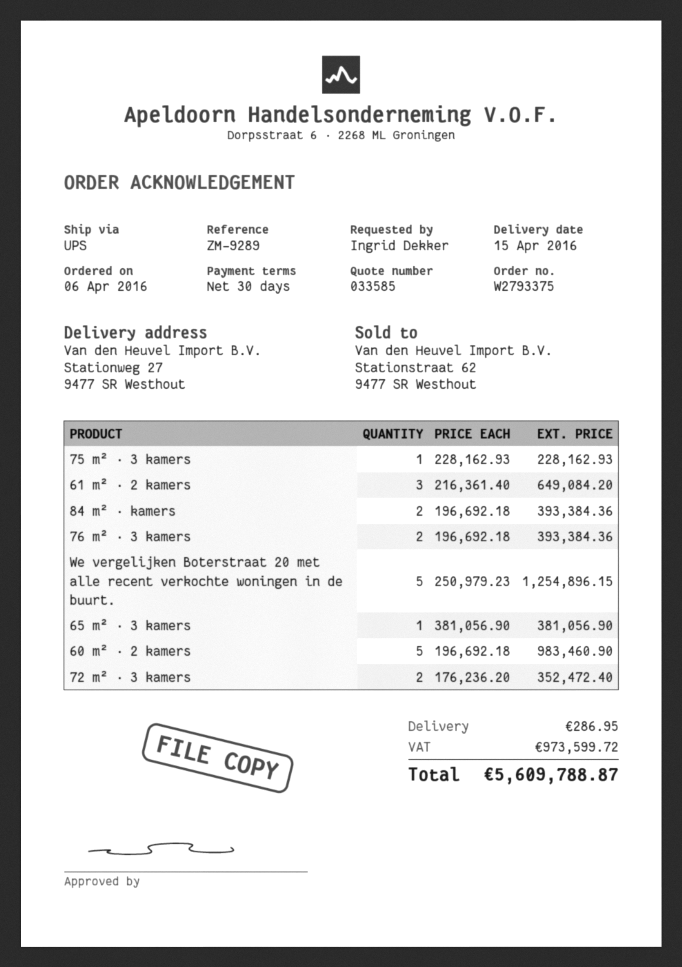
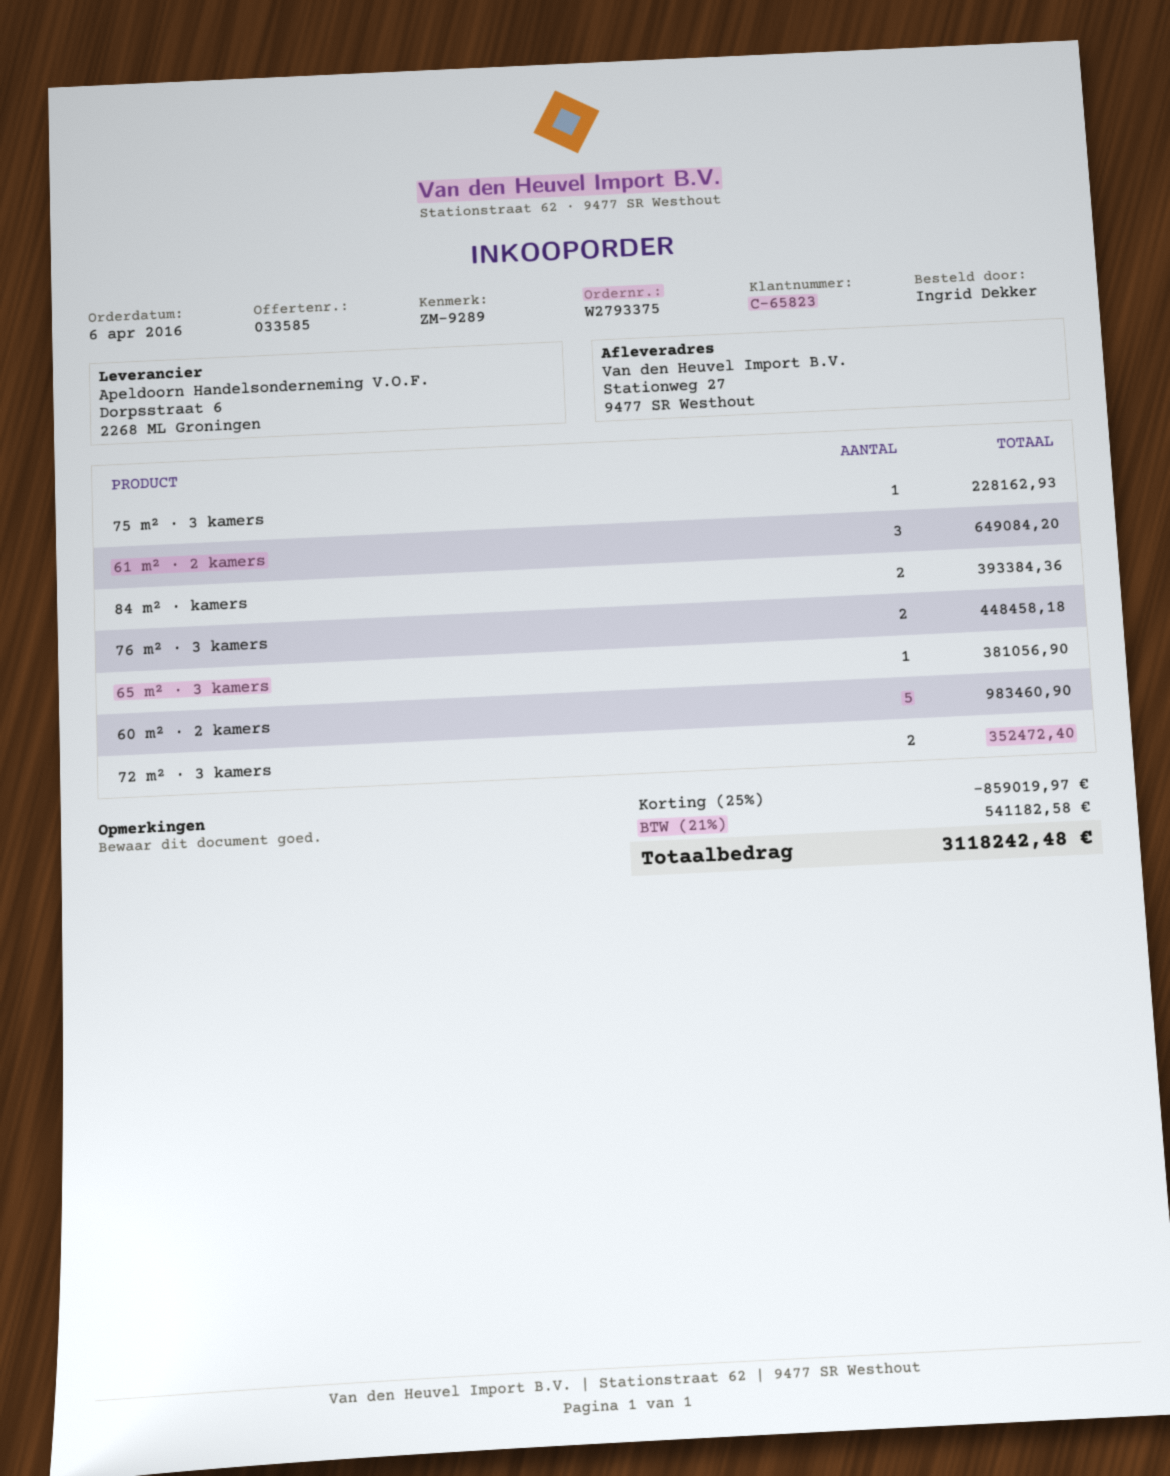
76 m² · 3 kamers: 2 for 393384.36 -> 2 for 448458.18
We vergelijken Boterstraat 20 met alle recent verkochte woningen in de buurt.: 5 for 1254896.15 -> none
discount: none -> 25% = 859019.97
shipping: 286.95 -> none
tax: 973599.72 -> 541182.58
total: 5609788.87 -> 3118242.48

